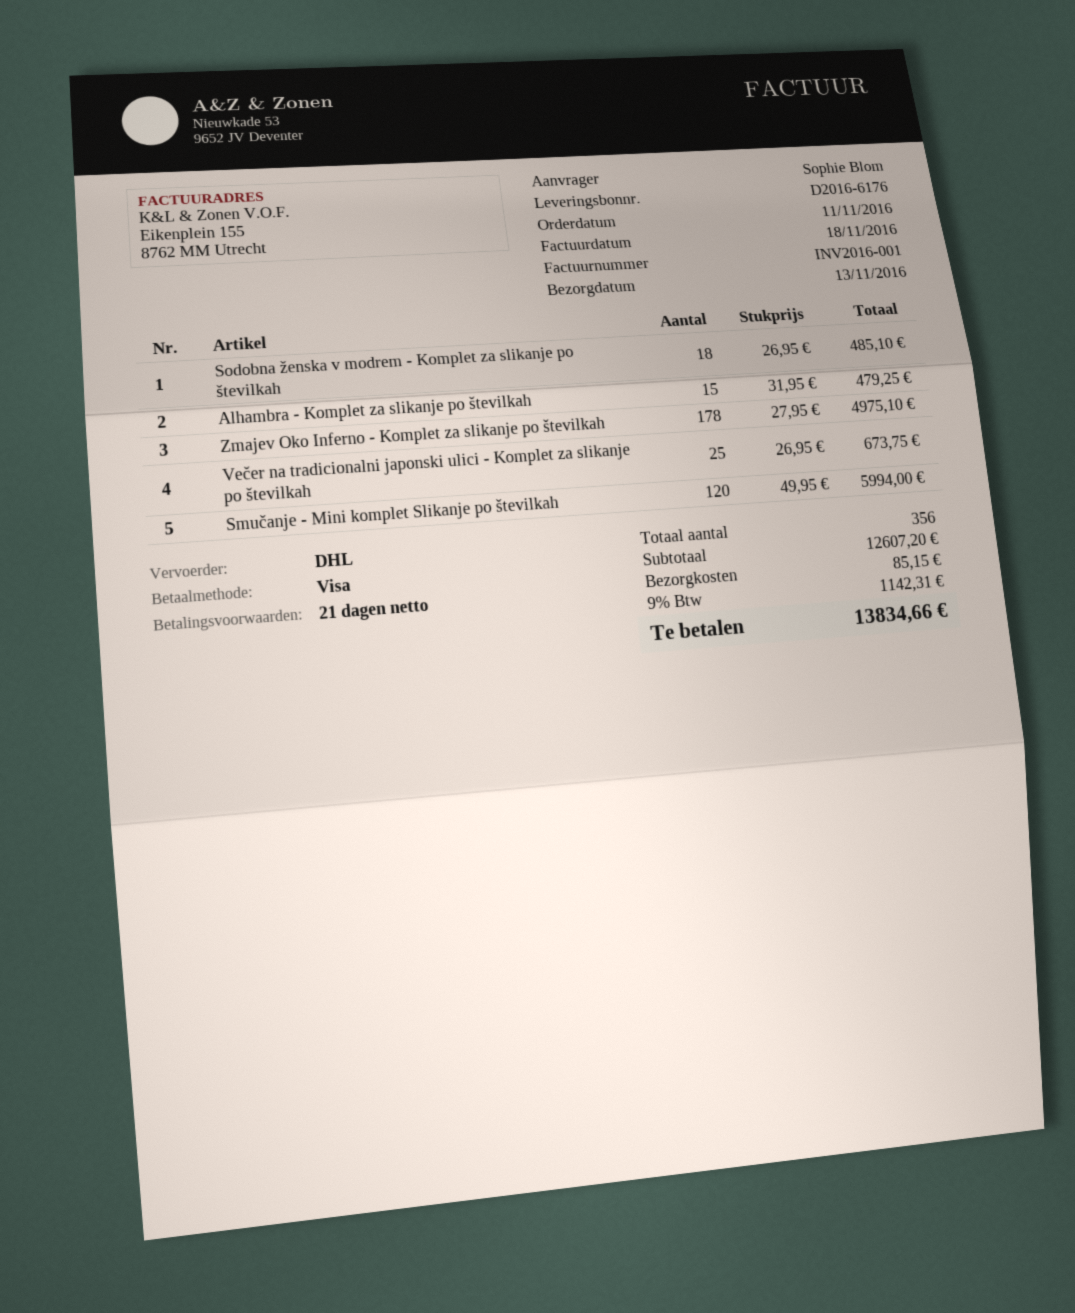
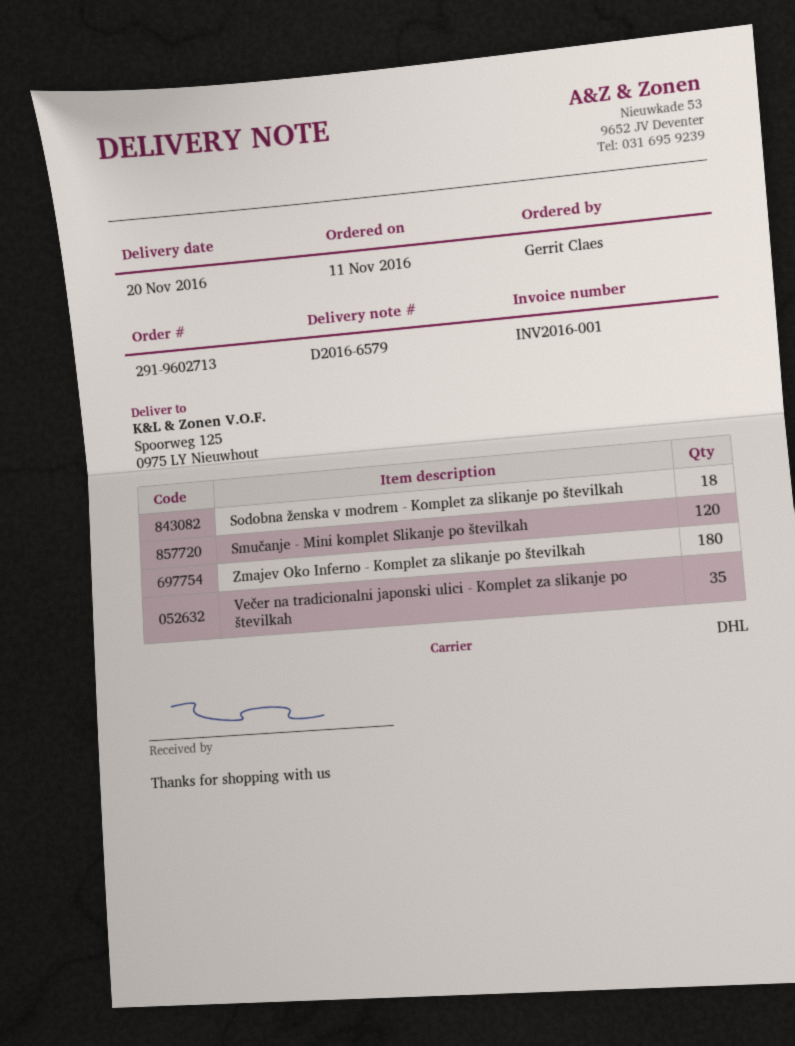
delivery note number: D2016-6176 -> D2016-6579
delivery date: 2016-11-13 -> 2016-11-20
ordered by: Sophie Blom -> Gerrit Claes
Alhambra - Komplet za slikanje po številkah: 15 -> none
Zmajev Oko Inferno - Komplet za slikanje po številkah: 178 -> 180
Večer na tradicionalni japonski ulici - Komplet za slikanje po številkah: 25 -> 35

